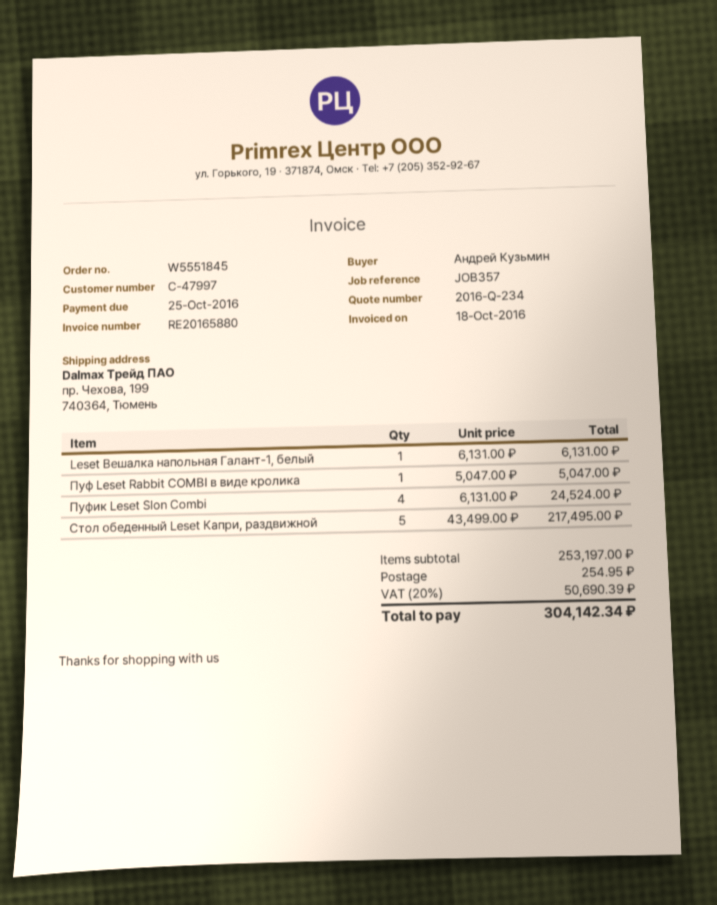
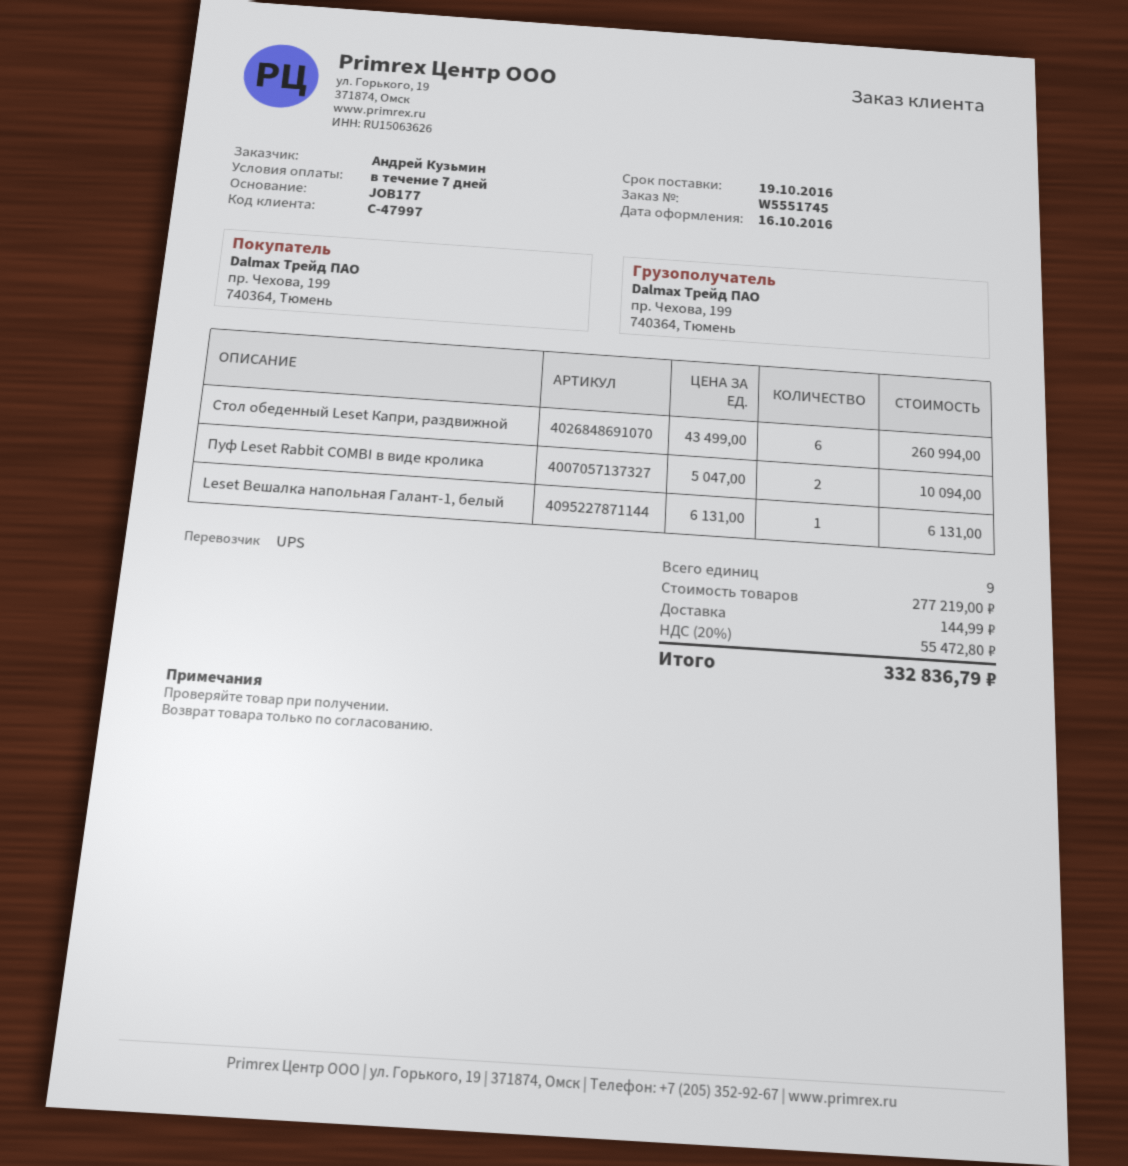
order number: W5551845 -> W5551745
reference: JOB357 -> JOB177
Пуф Leset Rabbit COMBI в виде кролика: 1 x 5047.00 = 5047.00 -> 2 x 5047.00 = 10094.00
Пуфик Leset Slon Combi: 4 x 6131.00 = 24524.00 -> none
Стол обеденный Leset Капри, раздвижной: 5 x 43499.00 = 217495.00 -> 6 x 43499.00 = 260994.00
subtotal: 253197.00 -> 277219.00
shipping: 254.95 -> 144.99
tax: 20% = 50690.39 -> 20% = 55472.80
total: 304142.34 -> 332836.79

